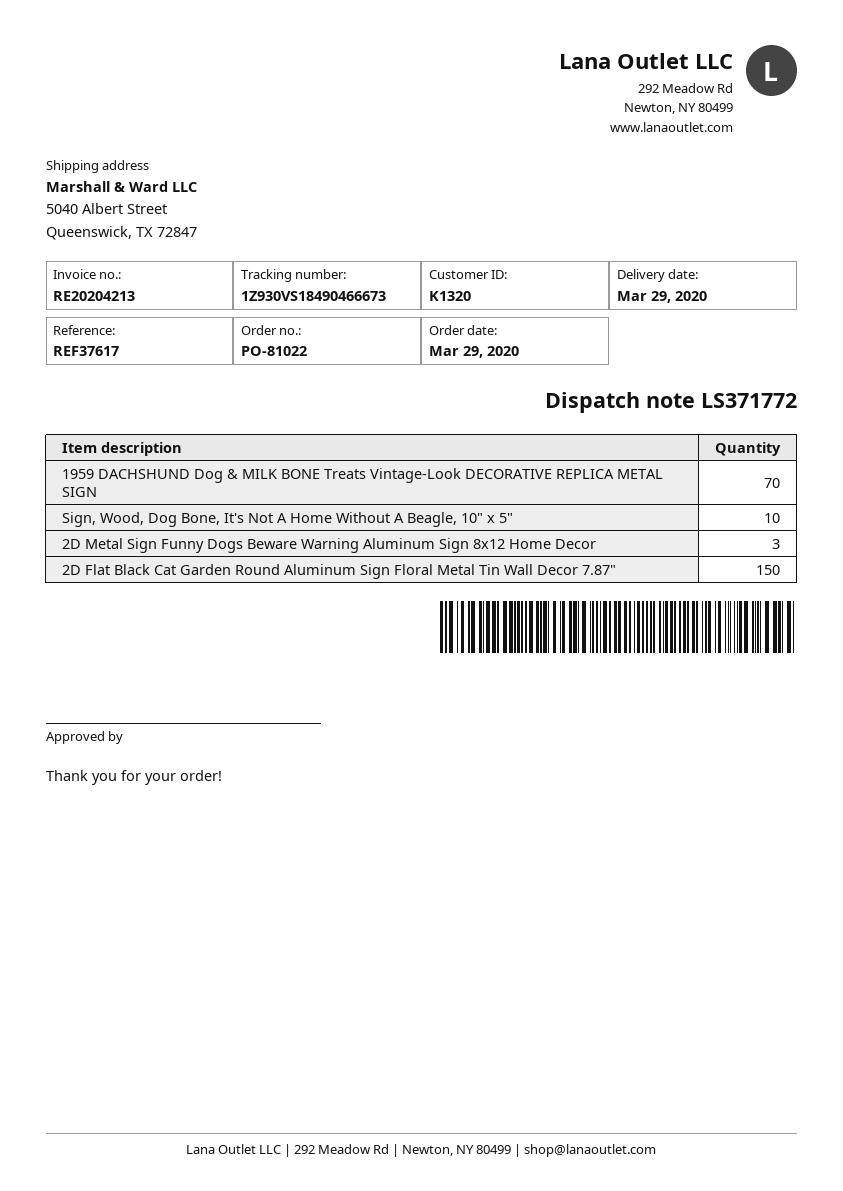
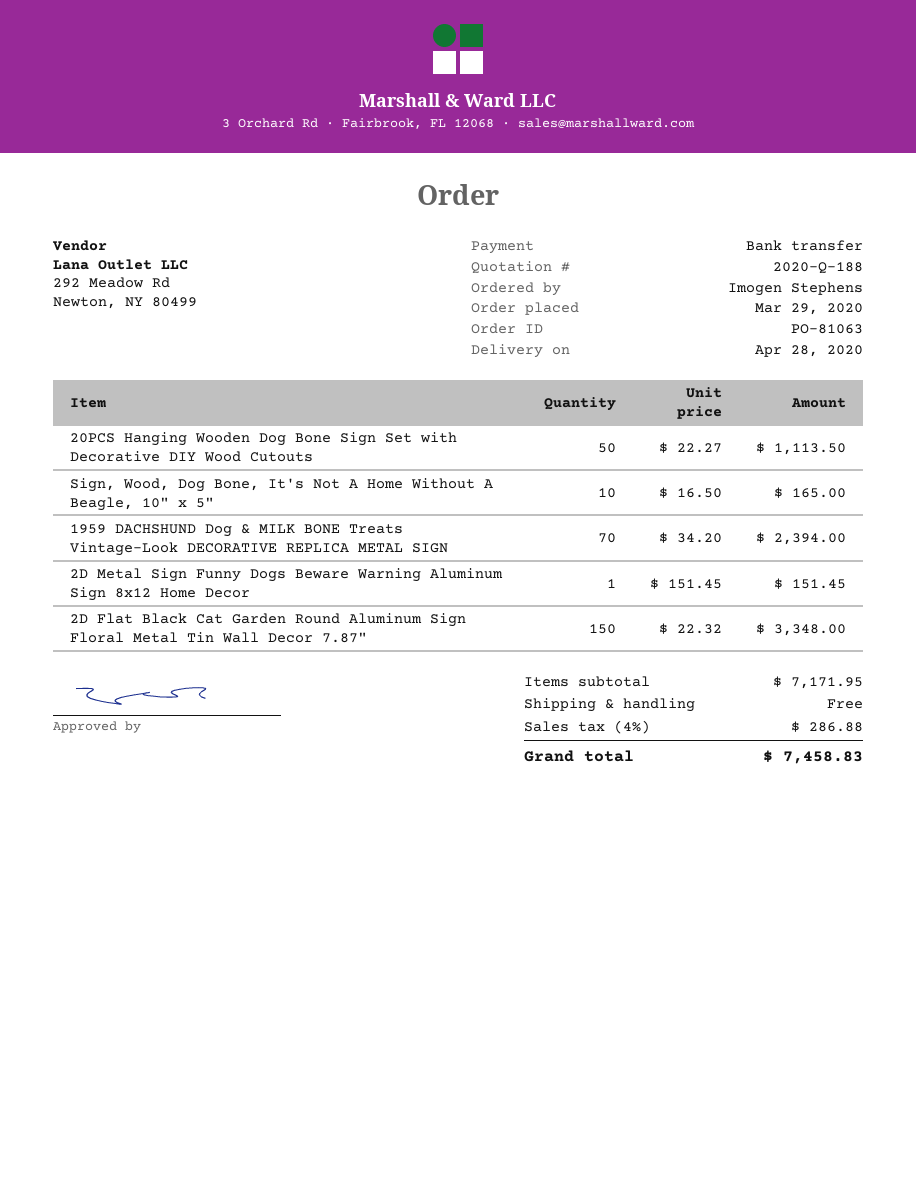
order number: PO-81022 -> PO-81063
delivery date: 2020-03-29 -> 2020-04-28
2D Metal Sign Funny Dogs Beware Warning Aluminum Sign 8x12 Home Decor: 3 -> 1
20PCS Hanging Wooden Dog Bone Sign Set with Decorative DIY Wood Cutouts: none -> 50

